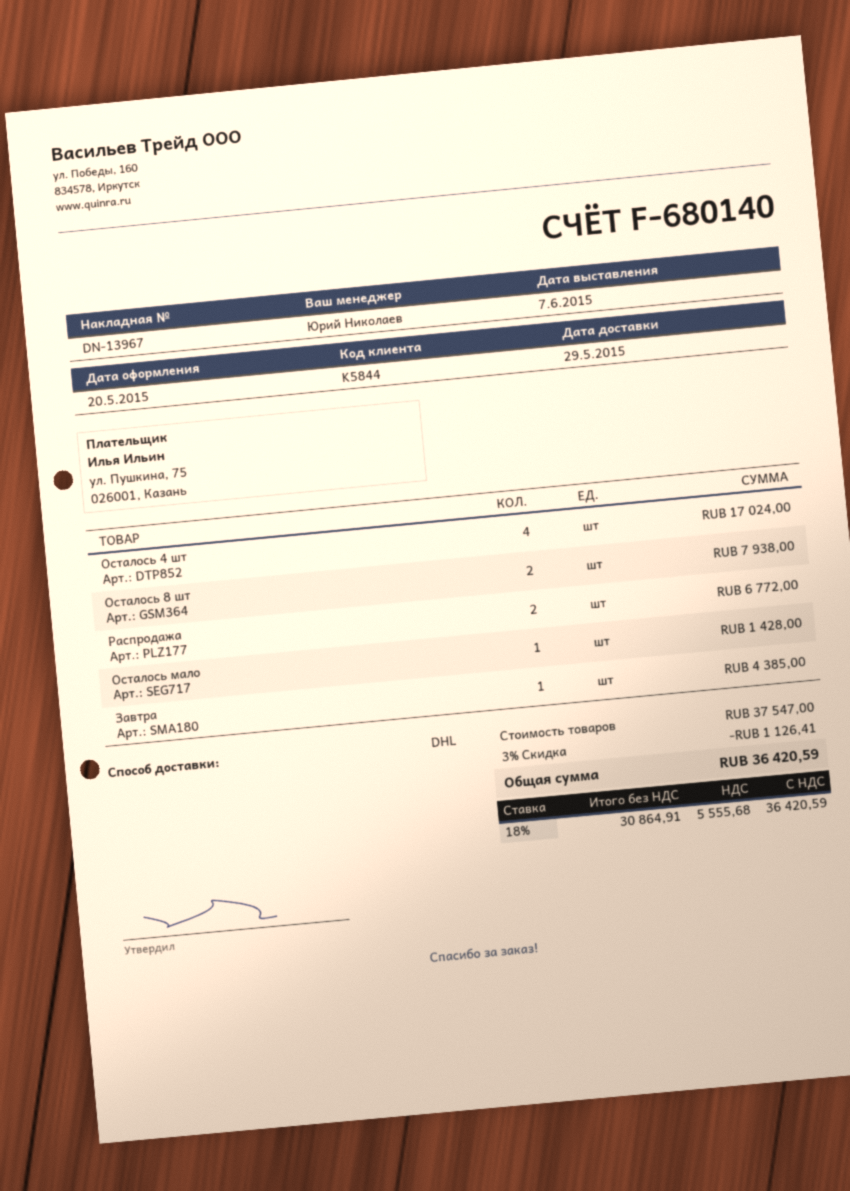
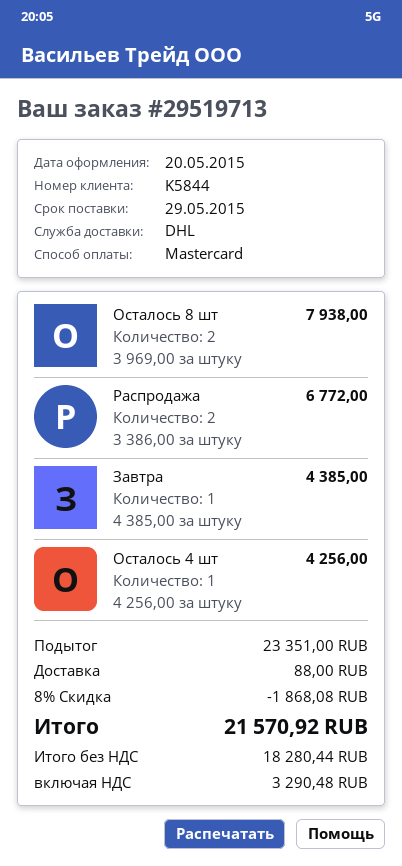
Осталось 4 шт: 4 for 17024.00 -> 1 for 4256.00
Осталось мало: 1 for 1428.00 -> none
subtotal: 37547.00 -> 23351.00
discount: 3% = 1126.41 -> 8% = 1868.08
shipping: none -> 88.00
net: 30864.91 -> 18280.44
tax: 5555.68 -> 3290.48
total: 36420.59 -> 21570.92

